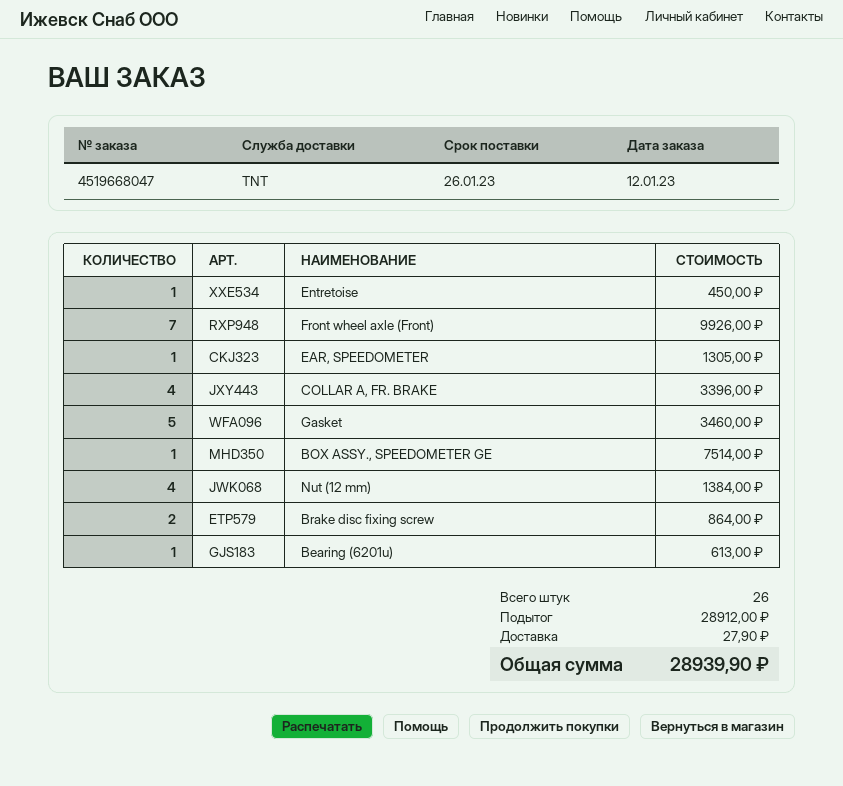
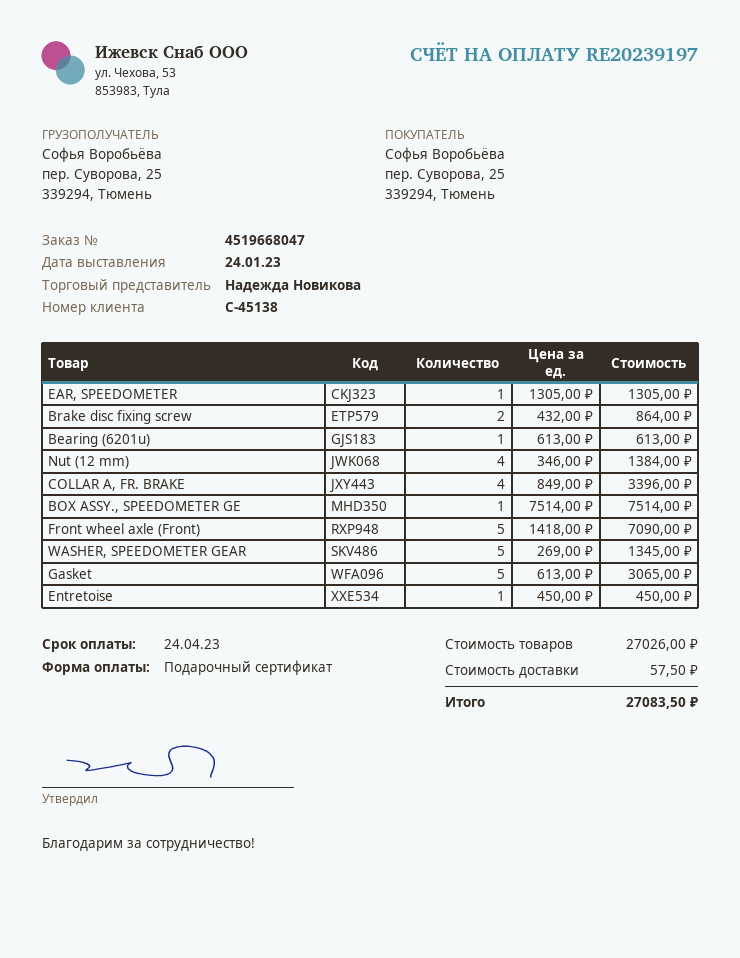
Front wheel axle (Front): 7 for 9926.00 -> 5 for 7090.00
Gasket: 5 for 3460.00 -> 5 for 3065.00
WASHER, SPEEDOMETER GEAR: none -> 5 for 1345.00
subtotal: 28912.00 -> 27026.00
shipping: 27.90 -> 57.50
total: 28939.90 -> 27083.50

